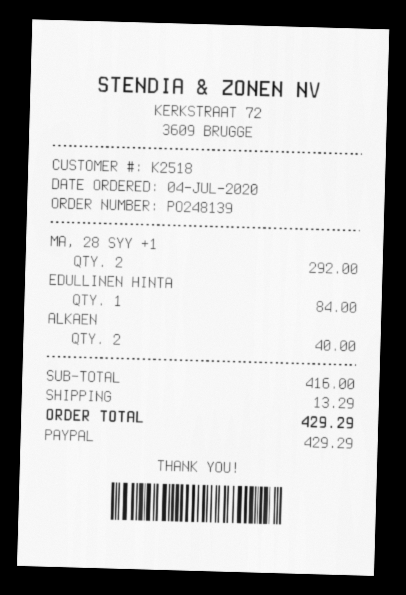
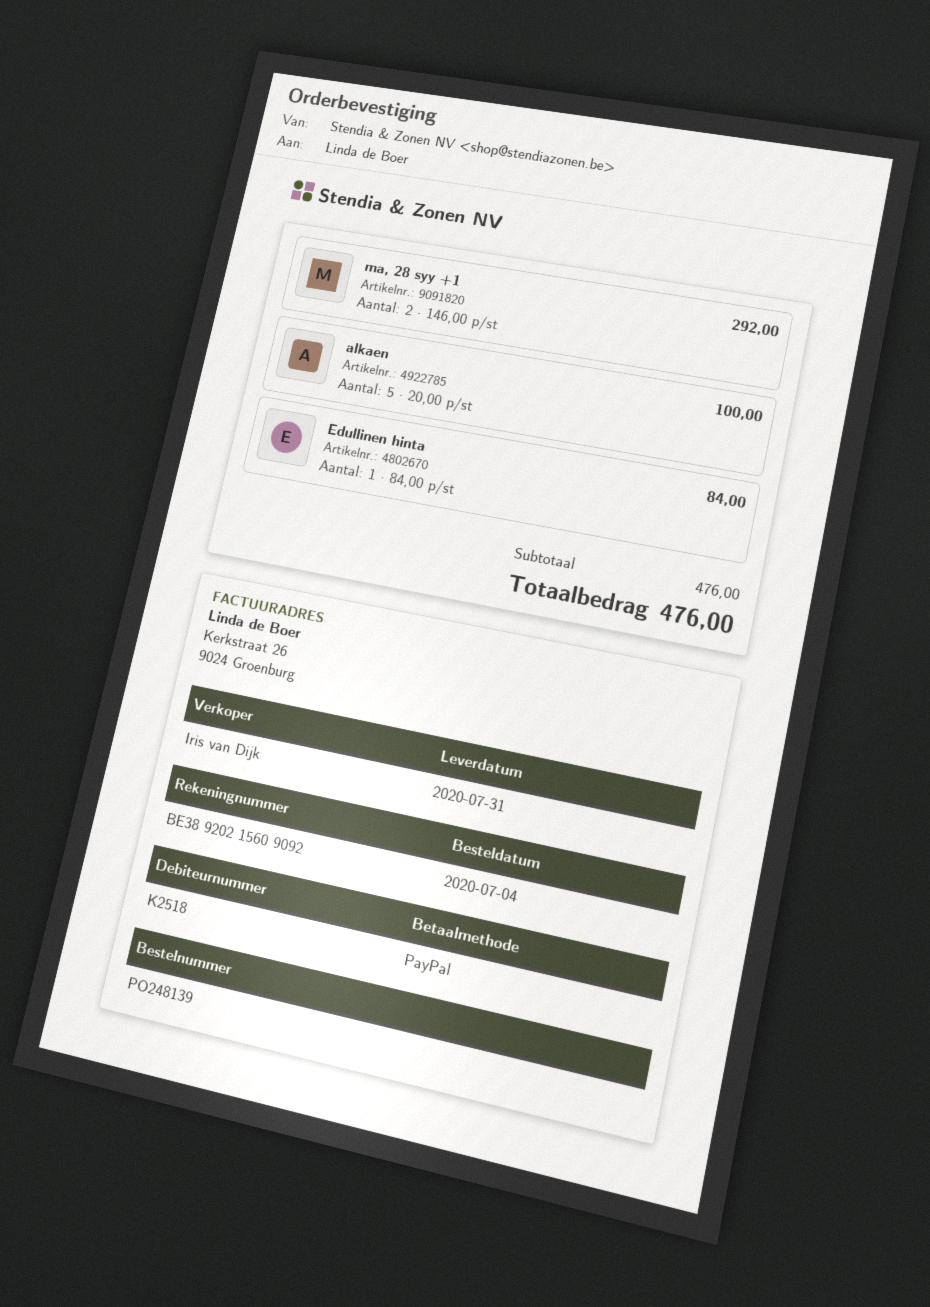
ALKAEN: 2 for 40.00 -> 5 for 100.00
subtotal: 416.00 -> 476.00
shipping: 13.29 -> none
total: 429.29 -> 476.00

